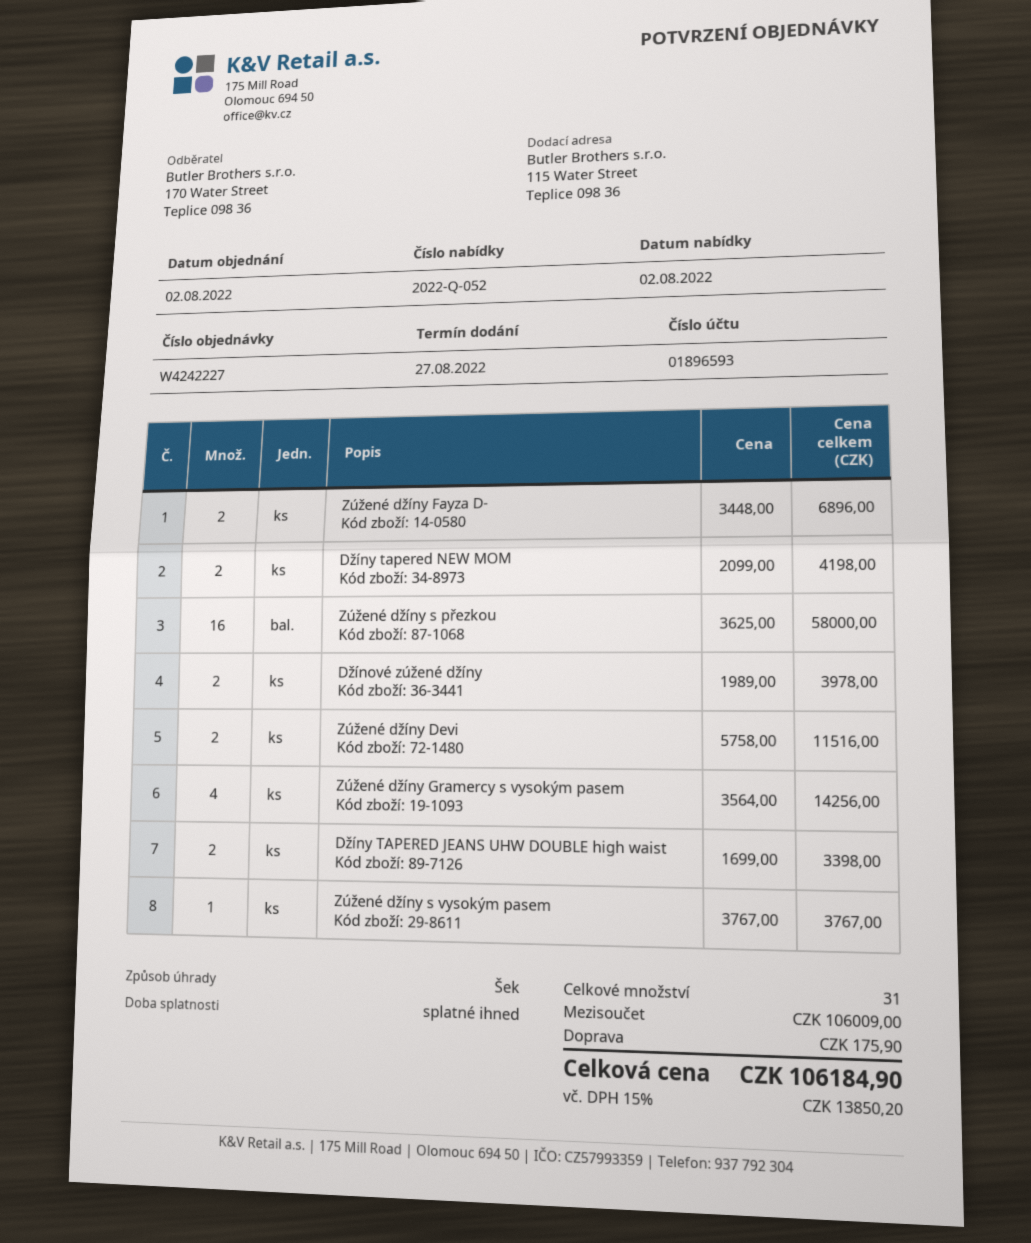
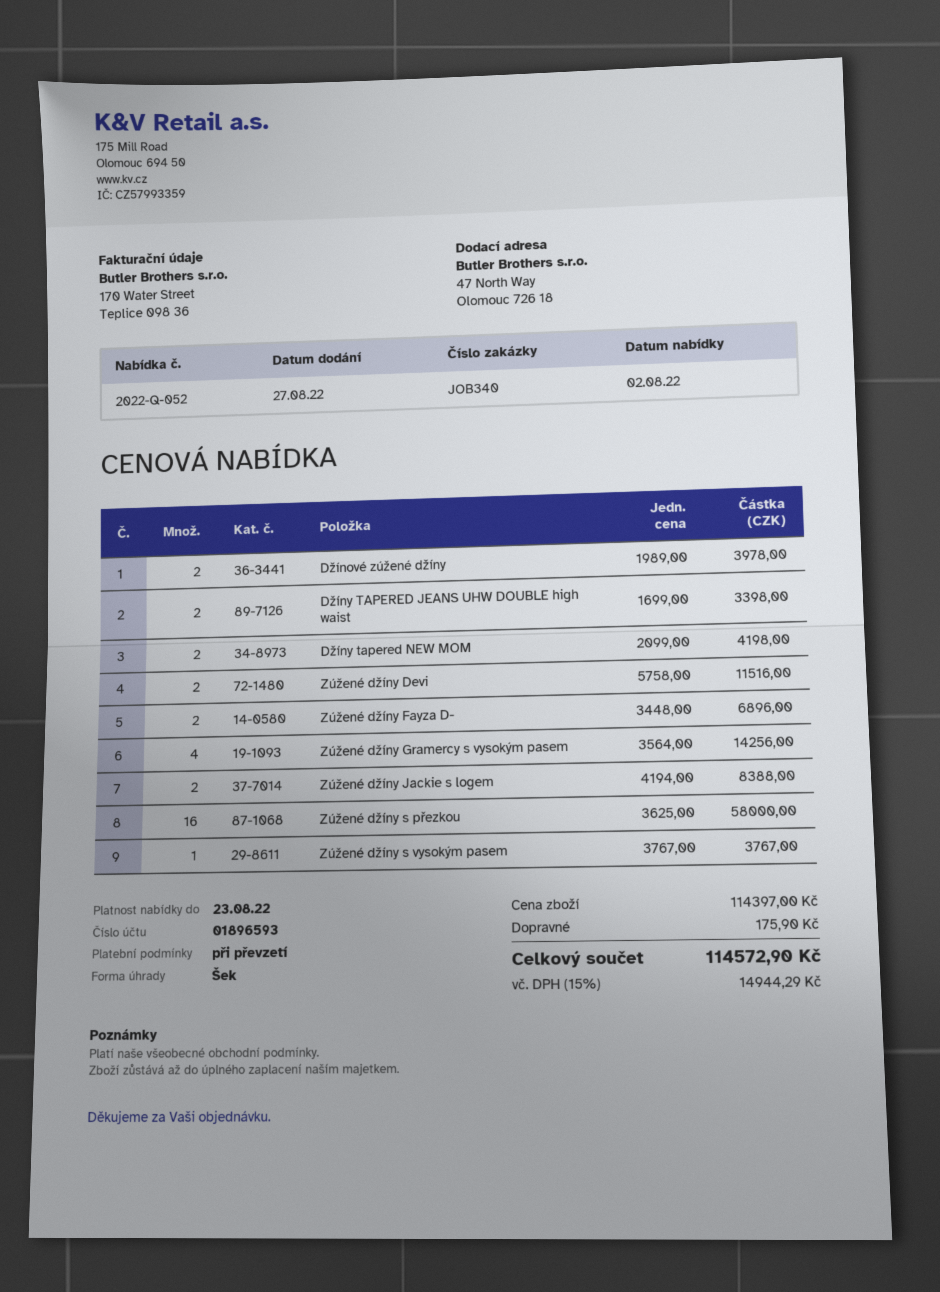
ship to: 115 Water Street, Teplice 098 36 -> 47 North Way, Olomouc 726 18
Zúžené džíny Jackie s logem: none -> 2 x 4194.00 = 8388.00
subtotal: 106009.00 -> 114397.00
tax: 15% = 13850.20 -> 15% = 14944.29
total: 106184.90 -> 114572.90

